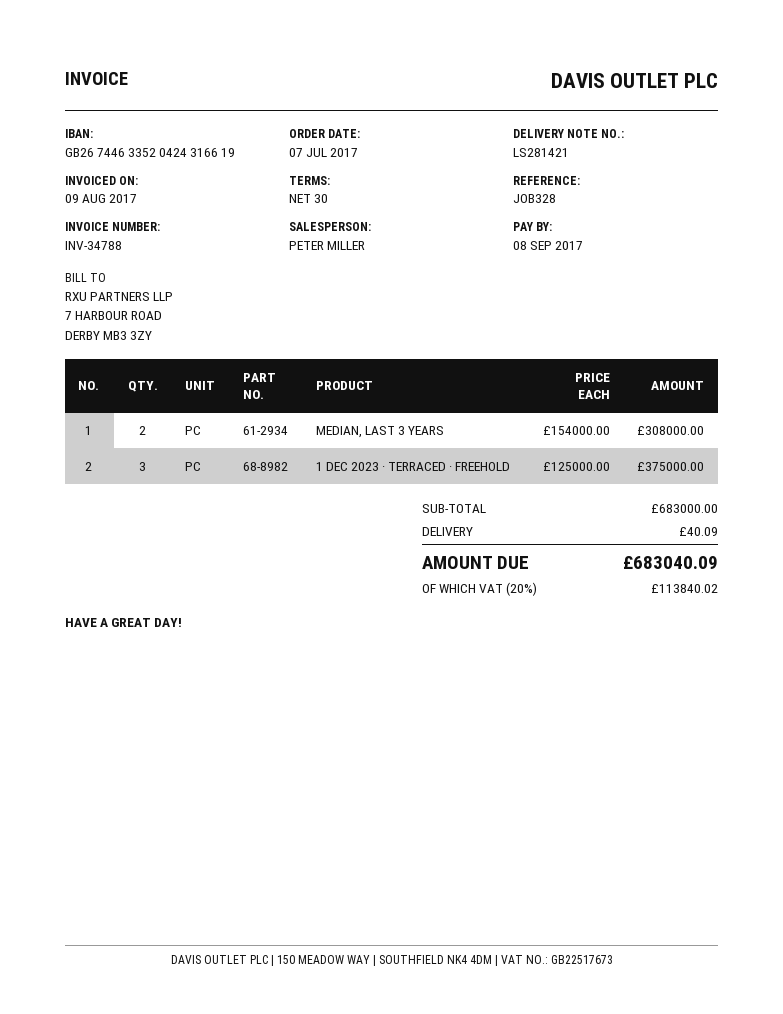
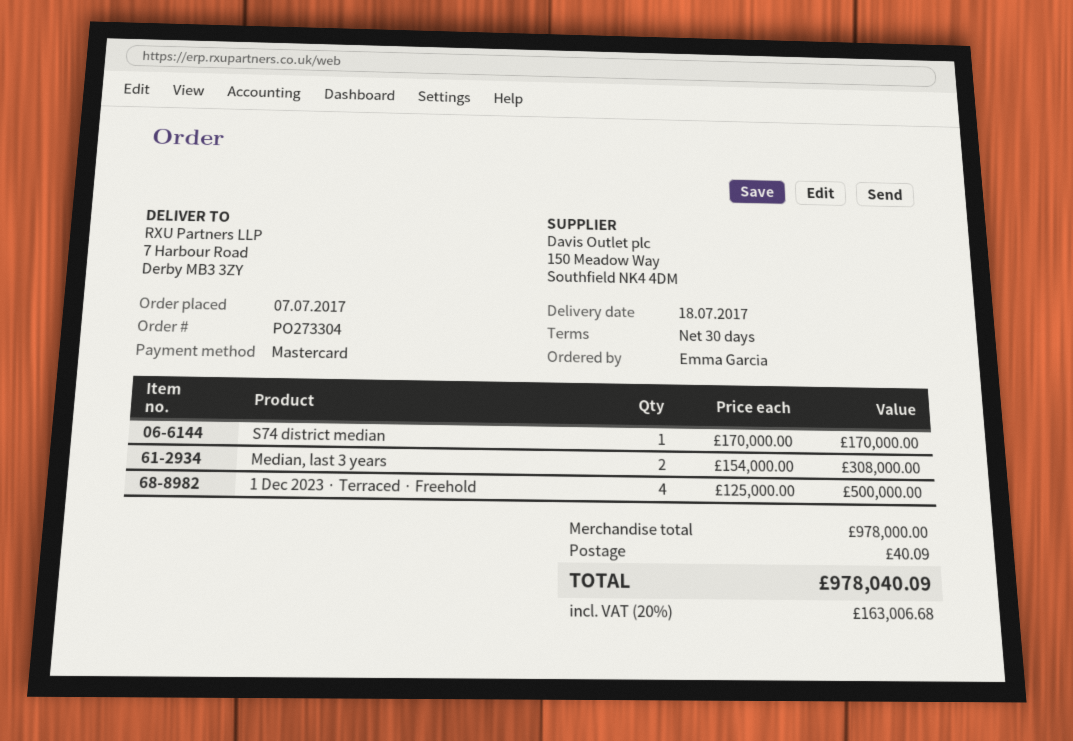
1 DEC 2023 · TERRACED · FREEHOLD: 3 x 125000.00 = 375000.00 -> 4 x 125000.00 = 500000.00
S74 district median: none -> 1 x 170000.00 = 170000.00
subtotal: 683000.00 -> 978000.00
tax: 20% = 113840.02 -> 20% = 163006.68
total: 683040.09 -> 978040.09

